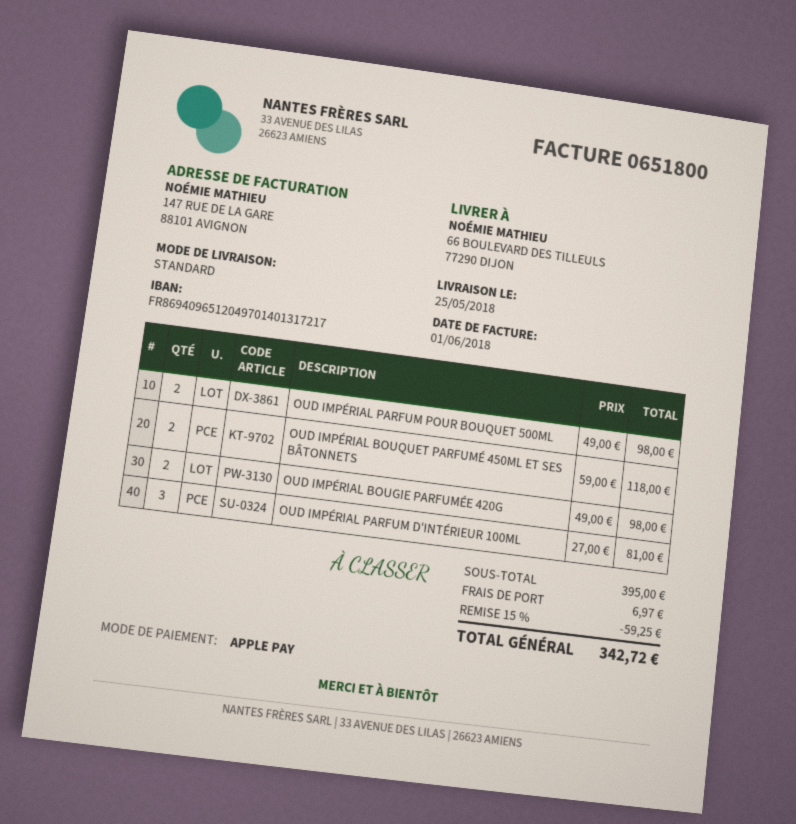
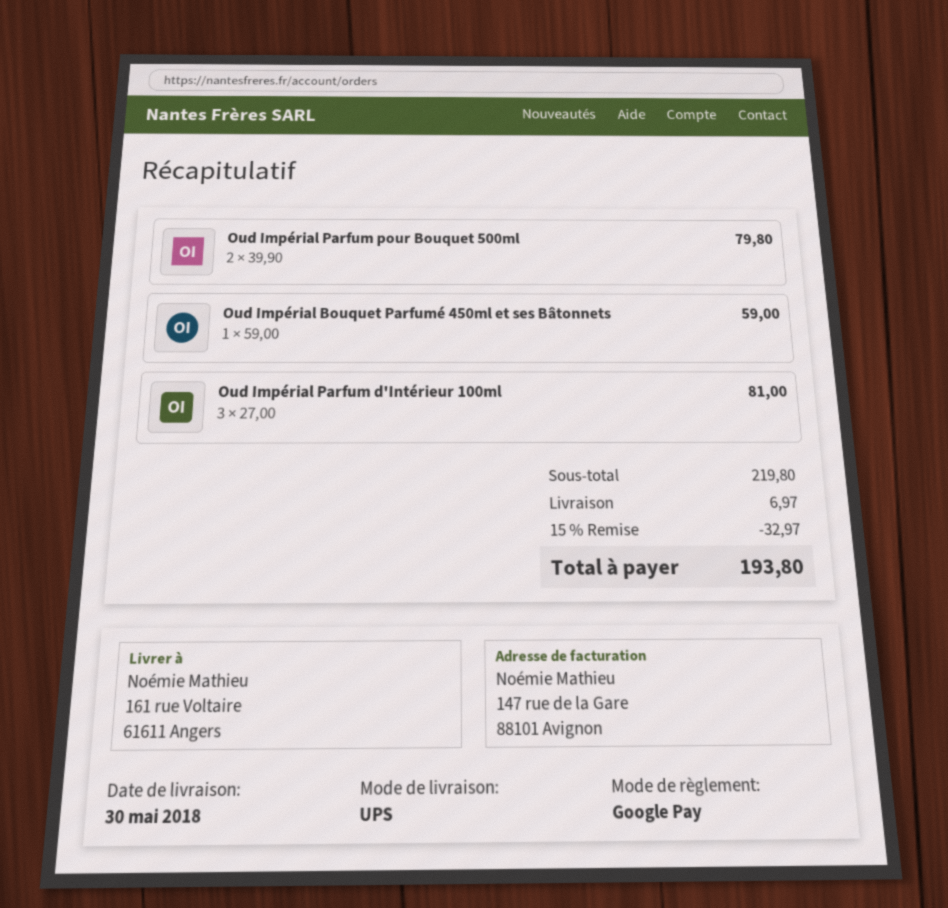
delivery date: 2018-05-25 -> 2018-05-30
payment method: Apple Pay -> Google Pay
shipping method: standard -> UPS
ship to: 66 BOULEVARD DES TILLEULS, 77290 DIJON -> 161 rue Voltaire, 61611 Angers
OUD IMPÉRIAL PARFUM POUR BOUQUET 500ML: 2 x 49.00 = 98.00 -> 2 x 39.90 = 79.80
OUD IMPÉRIAL BOUQUET PARFUMÉ 450ML ET SES BÂTONNETS: 2 x 59.00 = 118.00 -> 1 x 59.00 = 59.00
OUD IMPÉRIAL BOUGIE PARFUMÉE 420G: 2 x 49.00 = 98.00 -> none
subtotal: 395.00 -> 219.80
discount: 15% = 59.25 -> 15% = 32.97
total: 342.72 -> 193.80

